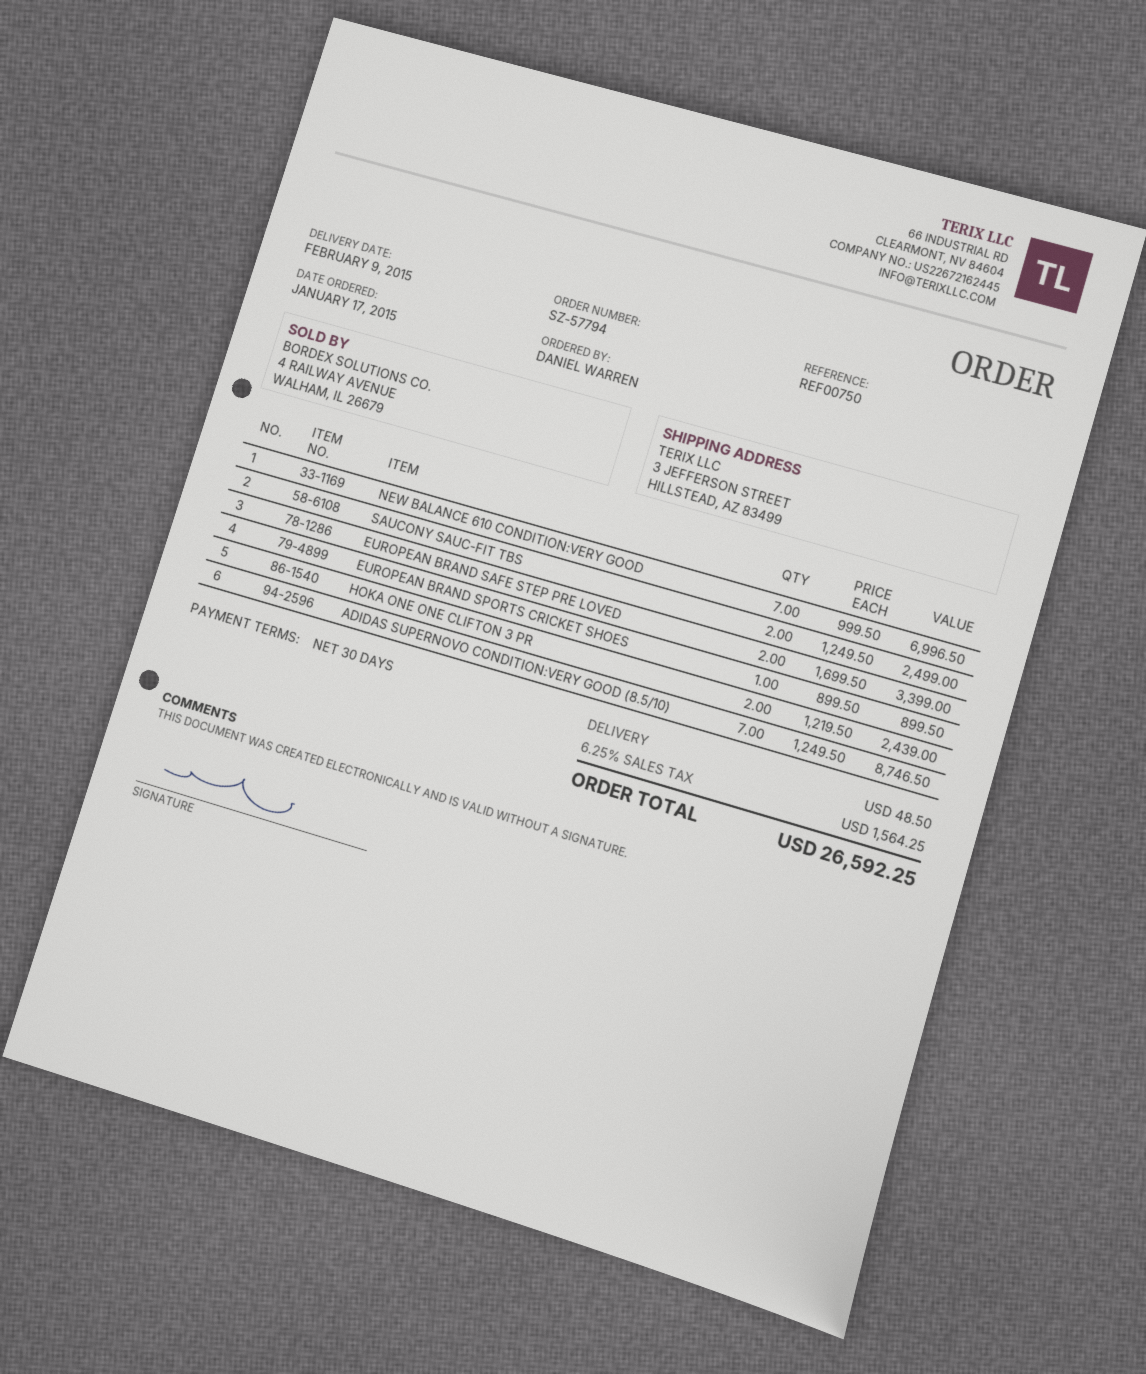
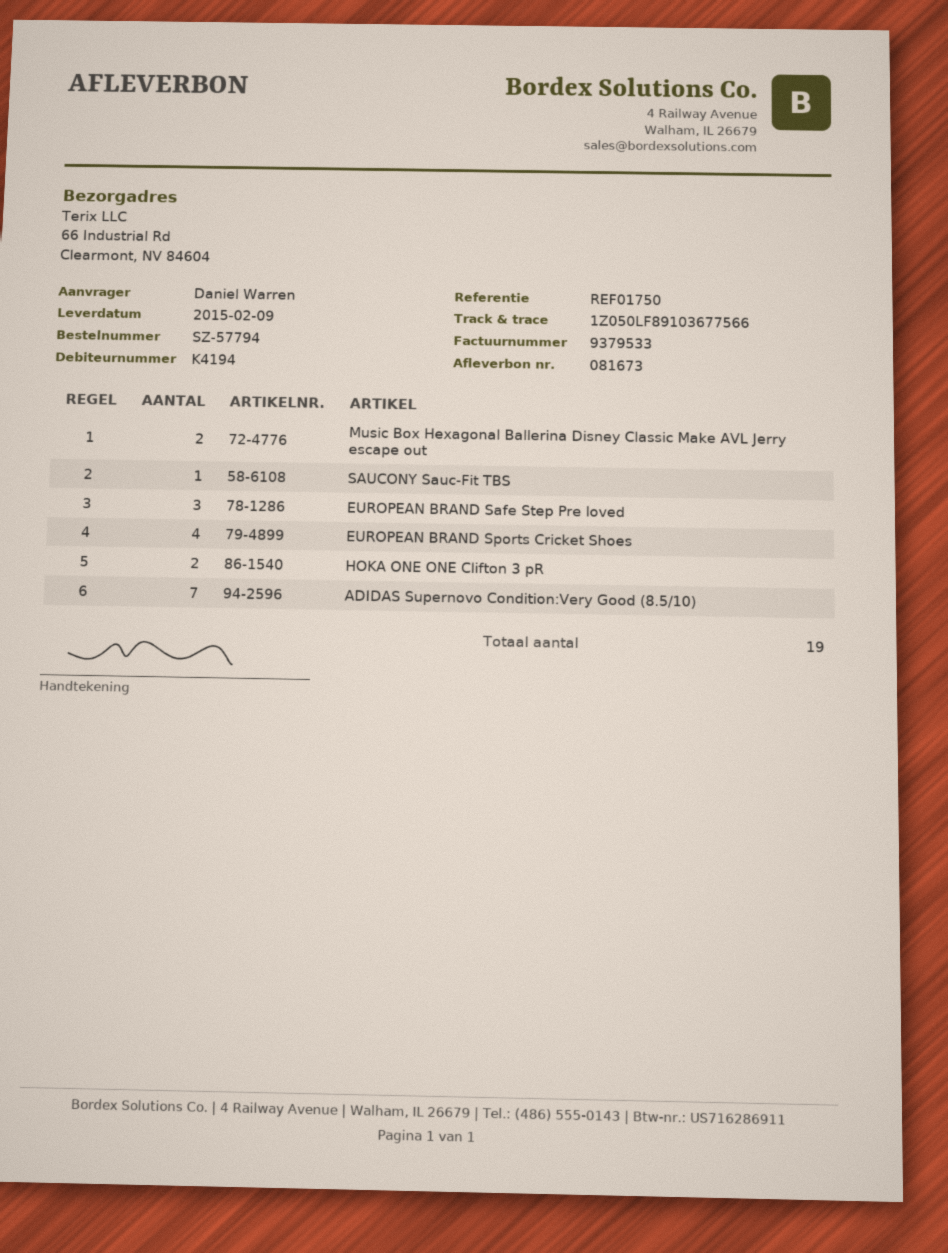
reference: REF00750 -> REF01750
ship to: 3 JEFFERSON STREET, HILLSTEAD, AZ 83499 -> 66 Industrial Rd, Clearmont, NV 84604
NEW BALANCE 610 CONDITION:VERY GOOD: 7 -> none
SAUCONY SAUC-FIT TBS: 2 -> 1
EUROPEAN BRAND SAFE STEP PRE LOVED: 2 -> 3
EUROPEAN BRAND SPORTS CRICKET SHOES: 1 -> 4
Music Box Hexagonal Ballerina Disney Classic Make AVL Jerry escape out: none -> 2

